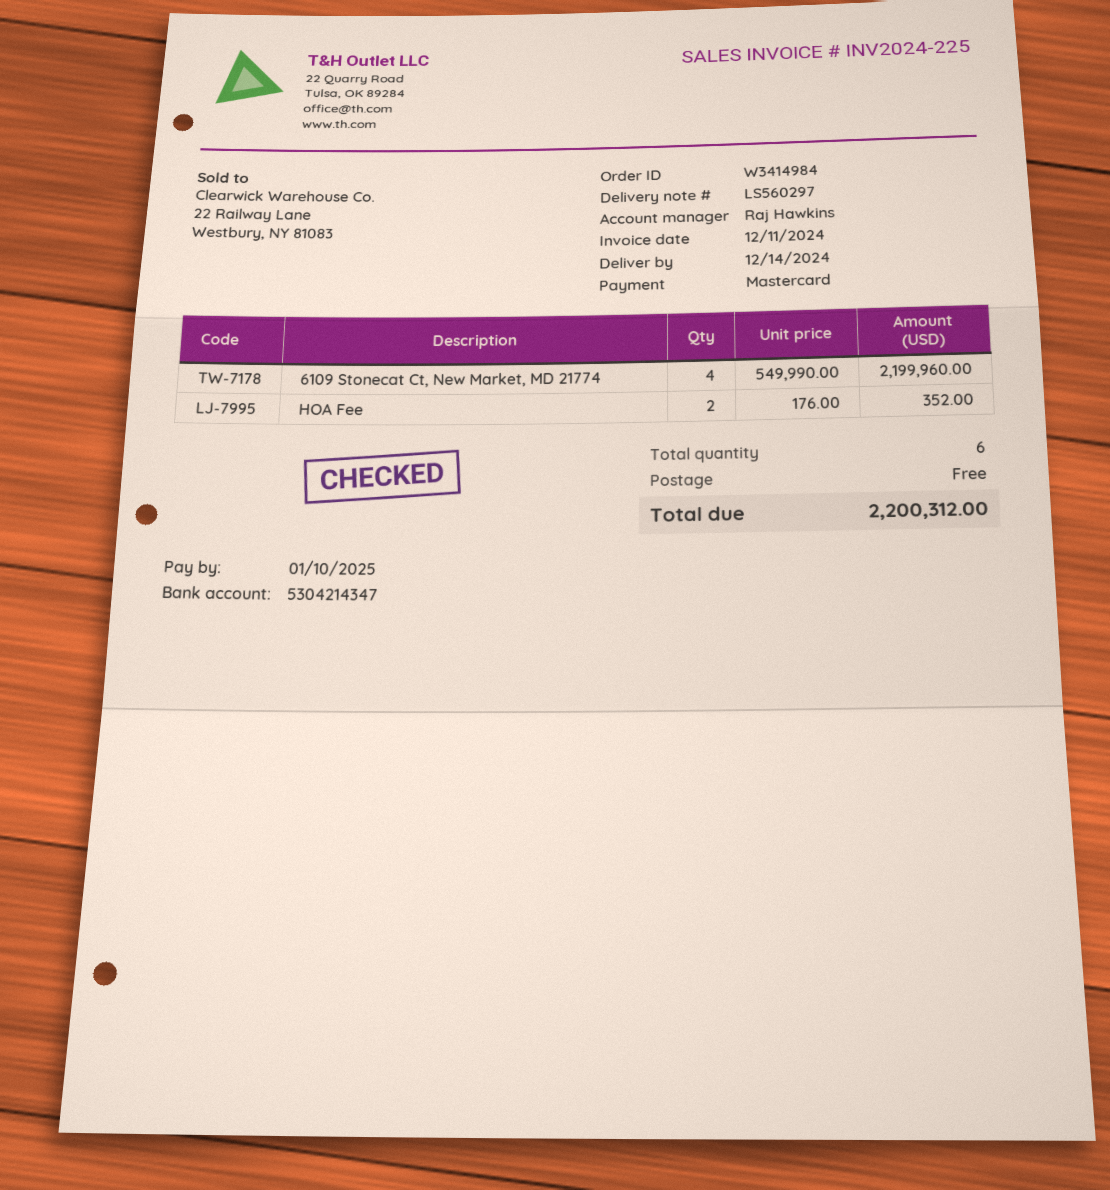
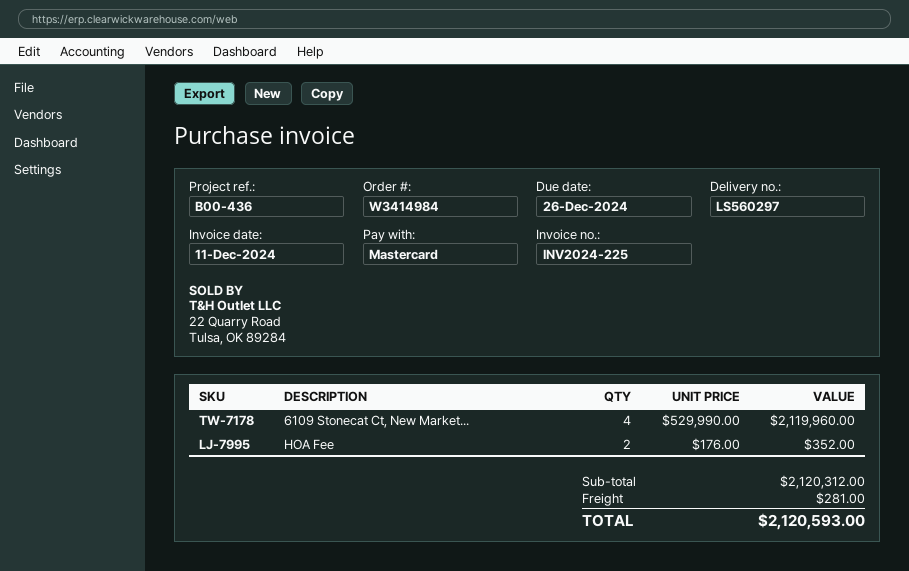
due date: 2025-01-10 -> 2024-12-26
6109 Stonecat Ct, New Market, MD 21774: 4 x 549990.00 = 2199960.00 -> 4 x 529990.00 = 2119960.00
shipping: 0.00 -> 281.00
total: 2200312.00 -> 2120593.00

